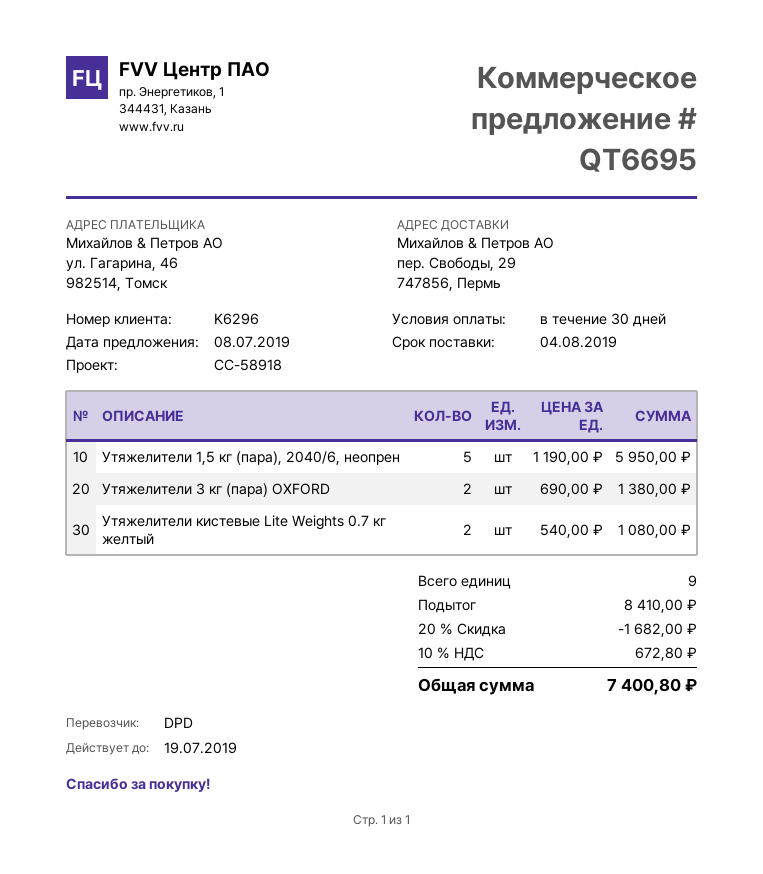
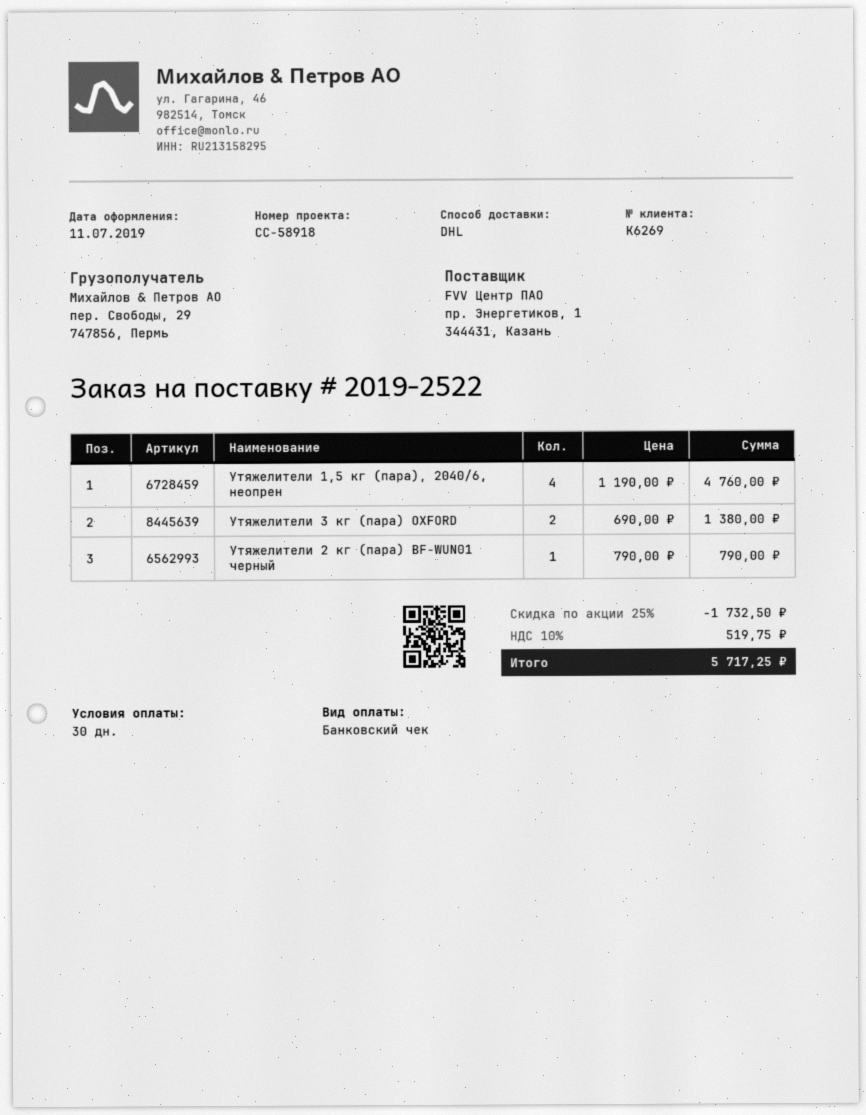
customer number: K6296 -> K6269
shipping method: DPD -> DHL
Утяжелители 1,5 кг (пара), 2040/6, неопрен: 5 x 1190.00 = 5950.00 -> 4 x 1190.00 = 4760.00
Утяжелители кистевые Lite Weights 0.7 кг желтый: 2 x 540.00 = 1080.00 -> none
Утяжелители 2 кг (пара) BF-WUN01 черный: none -> 1 x 790.00 = 790.00
discount: 20% = 1682.00 -> 25% = 1732.50
tax: 10% = 672.80 -> 10% = 519.75
total: 7400.80 -> 5717.25

